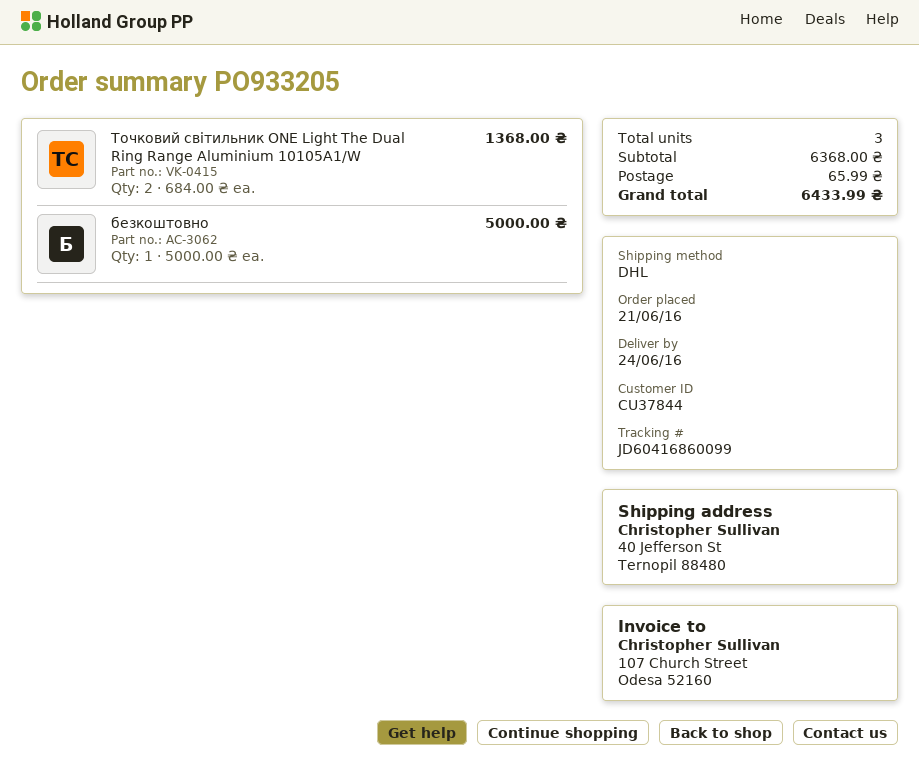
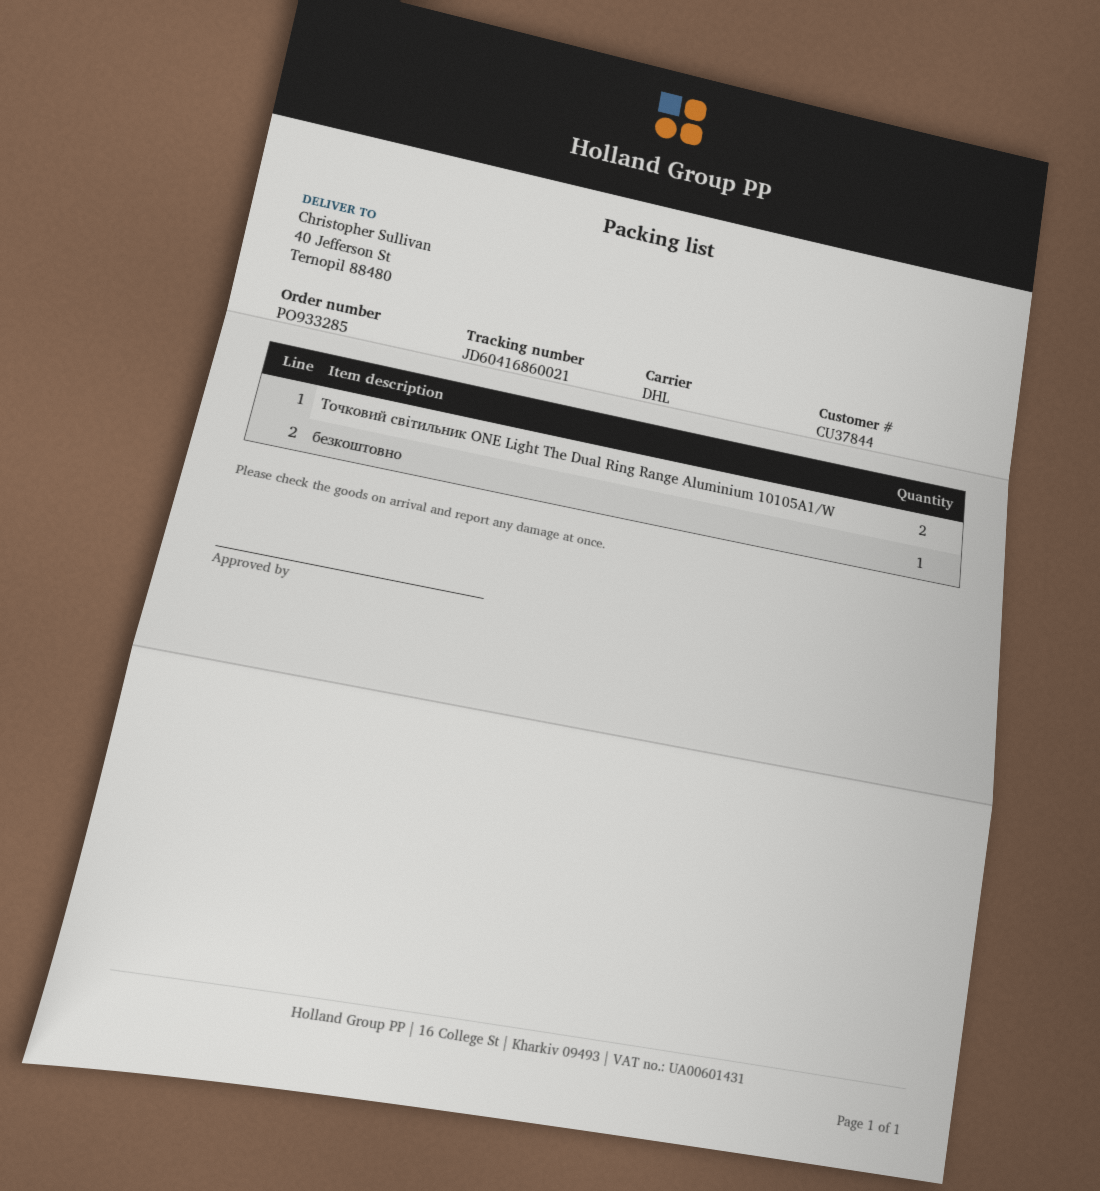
order number: PO933205 -> PO933285
tracking number: JD60416860099 -> JD60416860021

